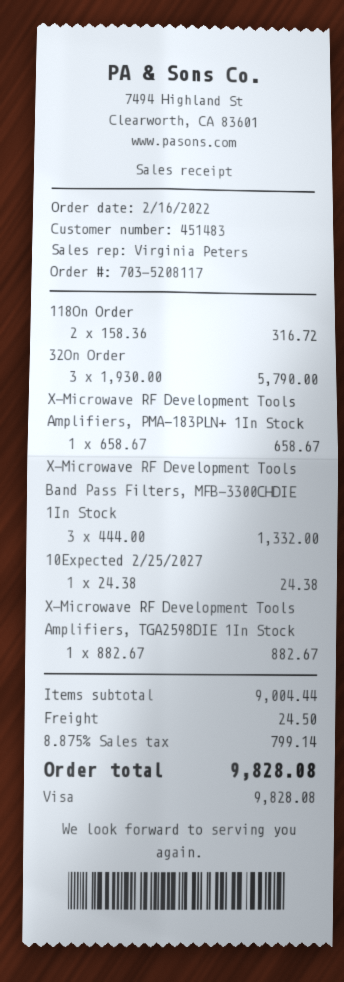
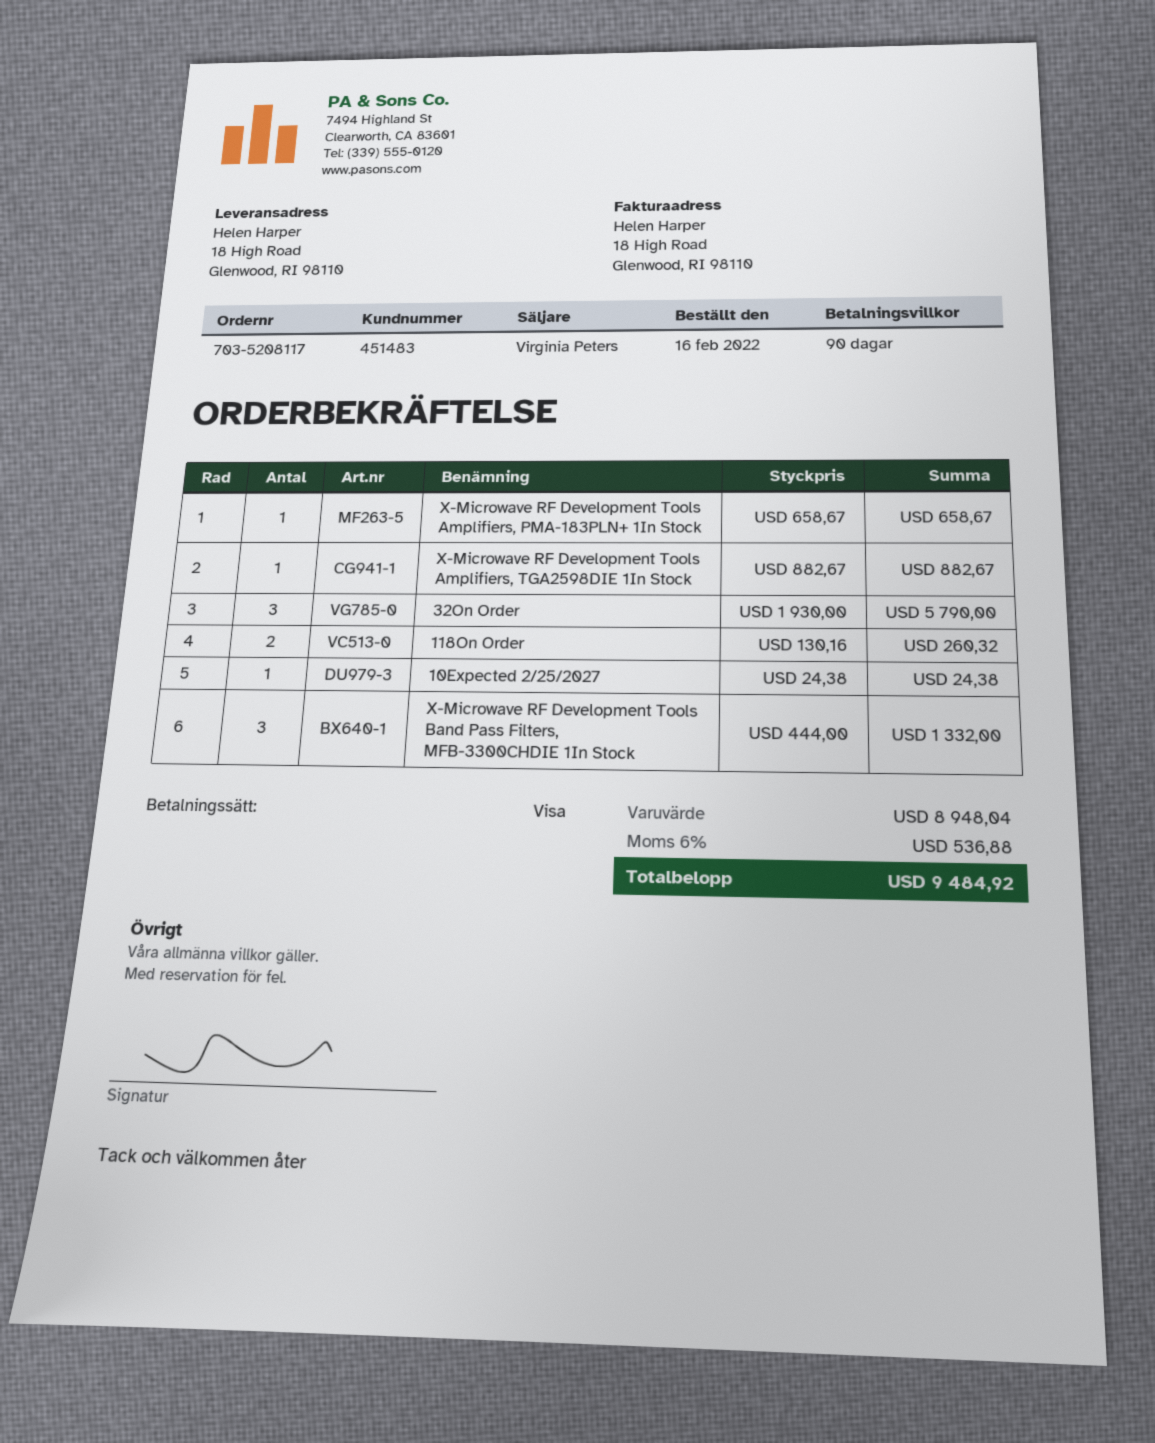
118On Order: 2 x 158.36 = 316.72 -> 2 x 130.16 = 260.32
subtotal: 9004.44 -> 8948.04
shipping: 24.50 -> none
tax: 8.875% = 799.14 -> 6% = 536.88
total: 9828.08 -> 9484.92

